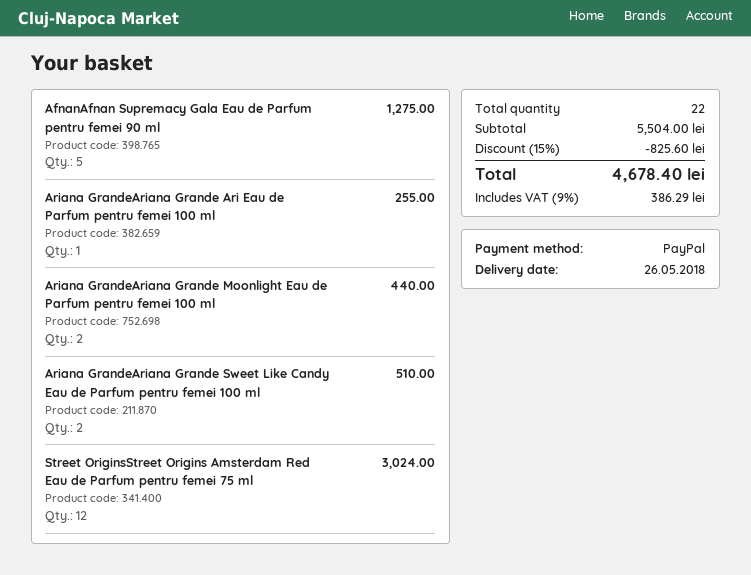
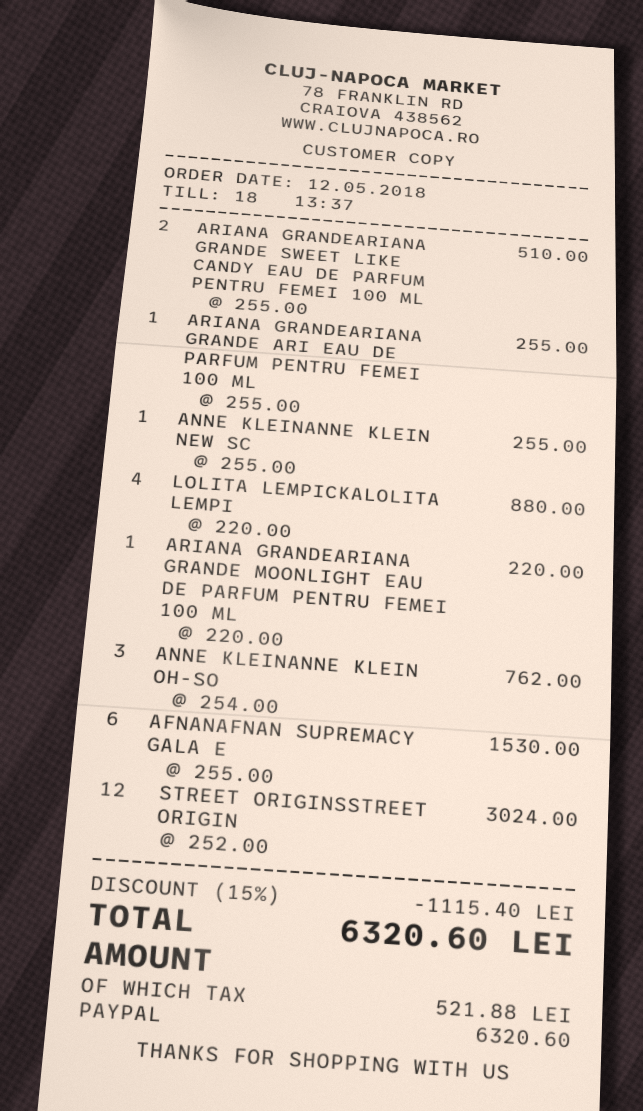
AfnanAfnan Supremacy Gala Eau de Parfum pentru femei 90 ml: 5 for 1275.00 -> 6 for 1530.00
Ariana GrandeAriana Grande Moonlight Eau de Parfum pentru femei 100 ml: 2 for 440.00 -> 1 for 220.00
ANNE KLEINANNE KLEIN NEW SC: none -> 1 for 255.00
LOLITA LEMPICKALOLITA LEMPI: none -> 4 for 880.00
ANNE KLEINANNE KLEIN OH-SO: none -> 3 for 762.00
discount: 15% = 825.60 -> 15% = 1115.40
tax: 386.29 -> 521.88
total: 4678.40 -> 6320.60

